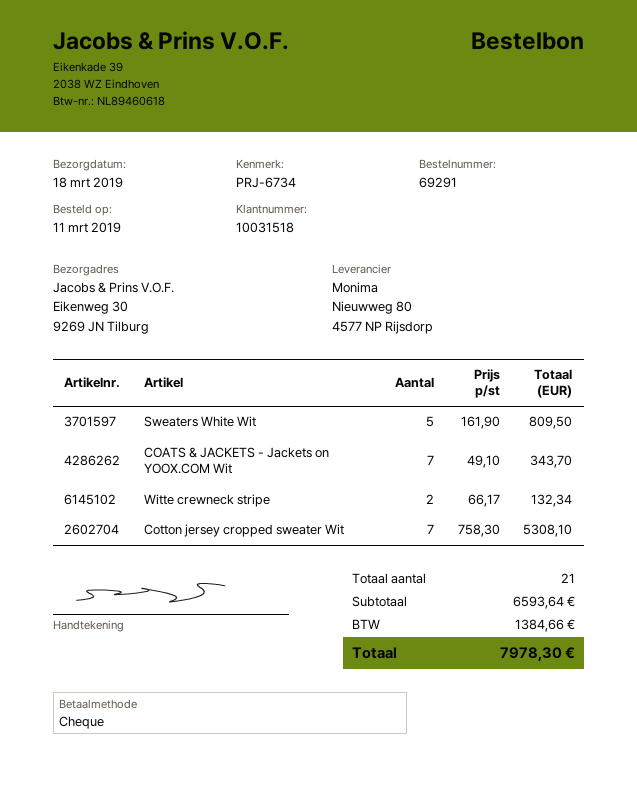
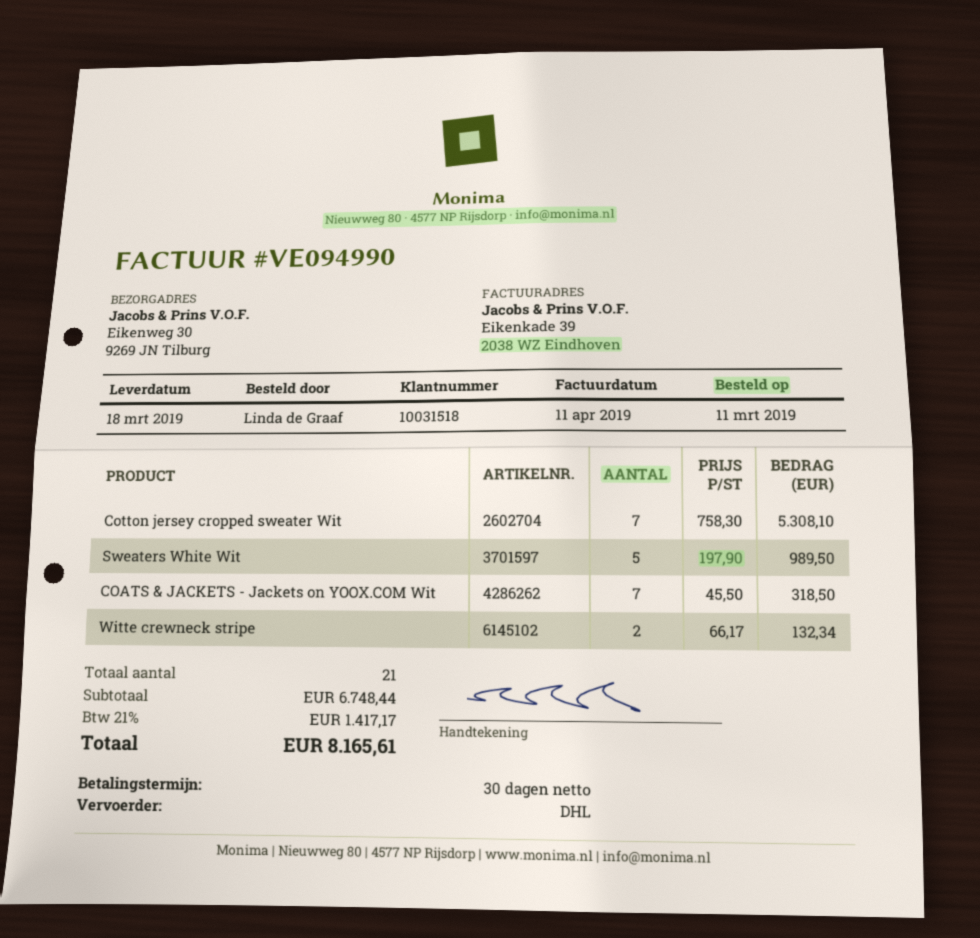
Sweaters White Wit: 5 x 161.90 = 809.50 -> 5 x 197.90 = 989.50
COATS & JACKETS - Jackets on YOOX.COM Wit: 7 x 49.10 = 343.70 -> 7 x 45.50 = 318.50
subtotal: 6593.64 -> 6748.44
tax: 1384.66 -> 1417.17
total: 7978.30 -> 8165.61

